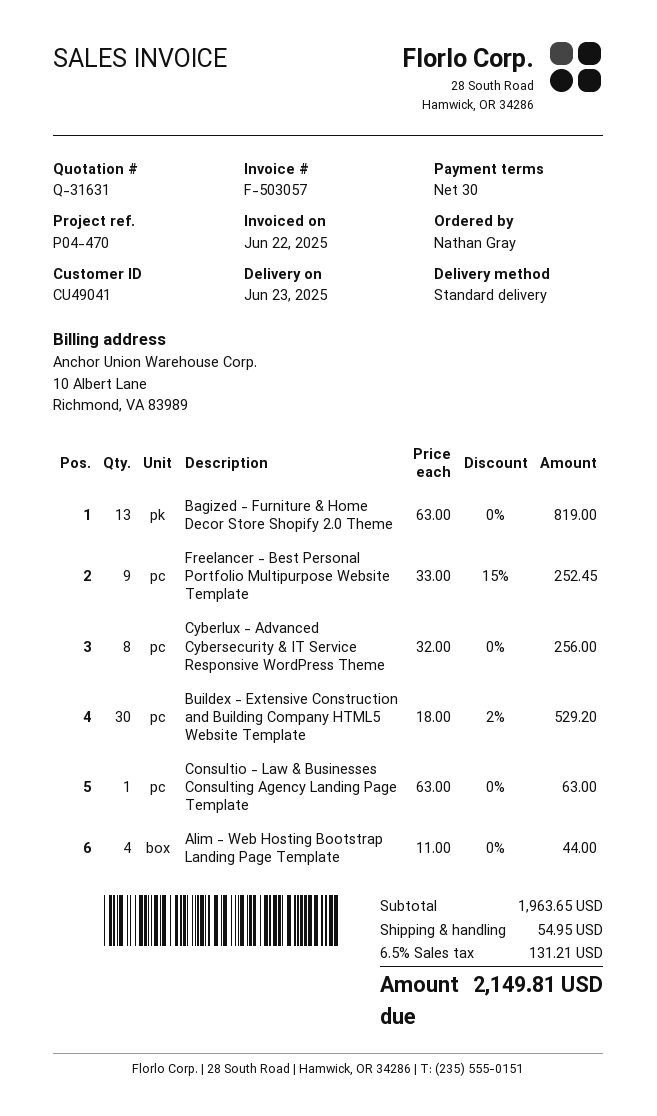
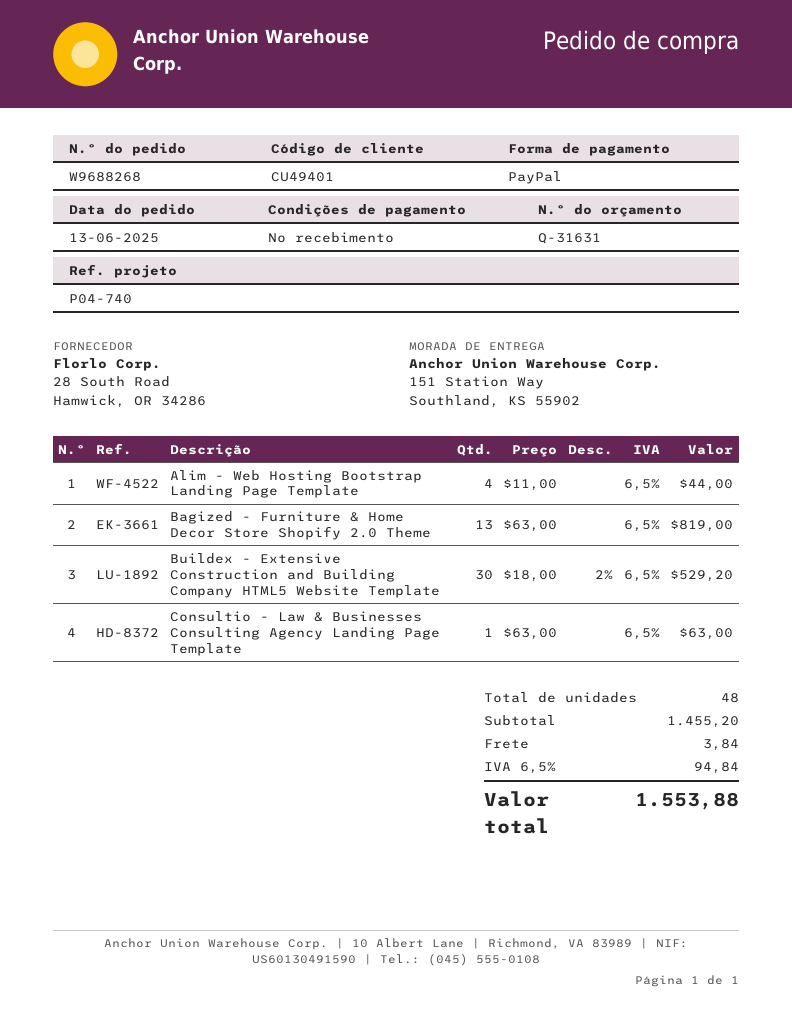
payment terms: 30 days -> on receipt
customer number: CU49041 -> CU49401
reference: P04-470 -> P04-740
Freelancer - Best Personal Portfolio Multipurpose Website Template: 9 x 33.00 - 15% = 252.45 -> none
Cyberlux - Advanced Cybersecurity & IT Service Responsive WordPress Theme: 8 x 32.00 = 256.00 -> none
subtotal: 1963.65 -> 1455.20
shipping: 54.95 -> 3.84
tax: 6.5% = 131.21 -> 6.5% = 94.84
total: 2149.81 -> 1553.88

